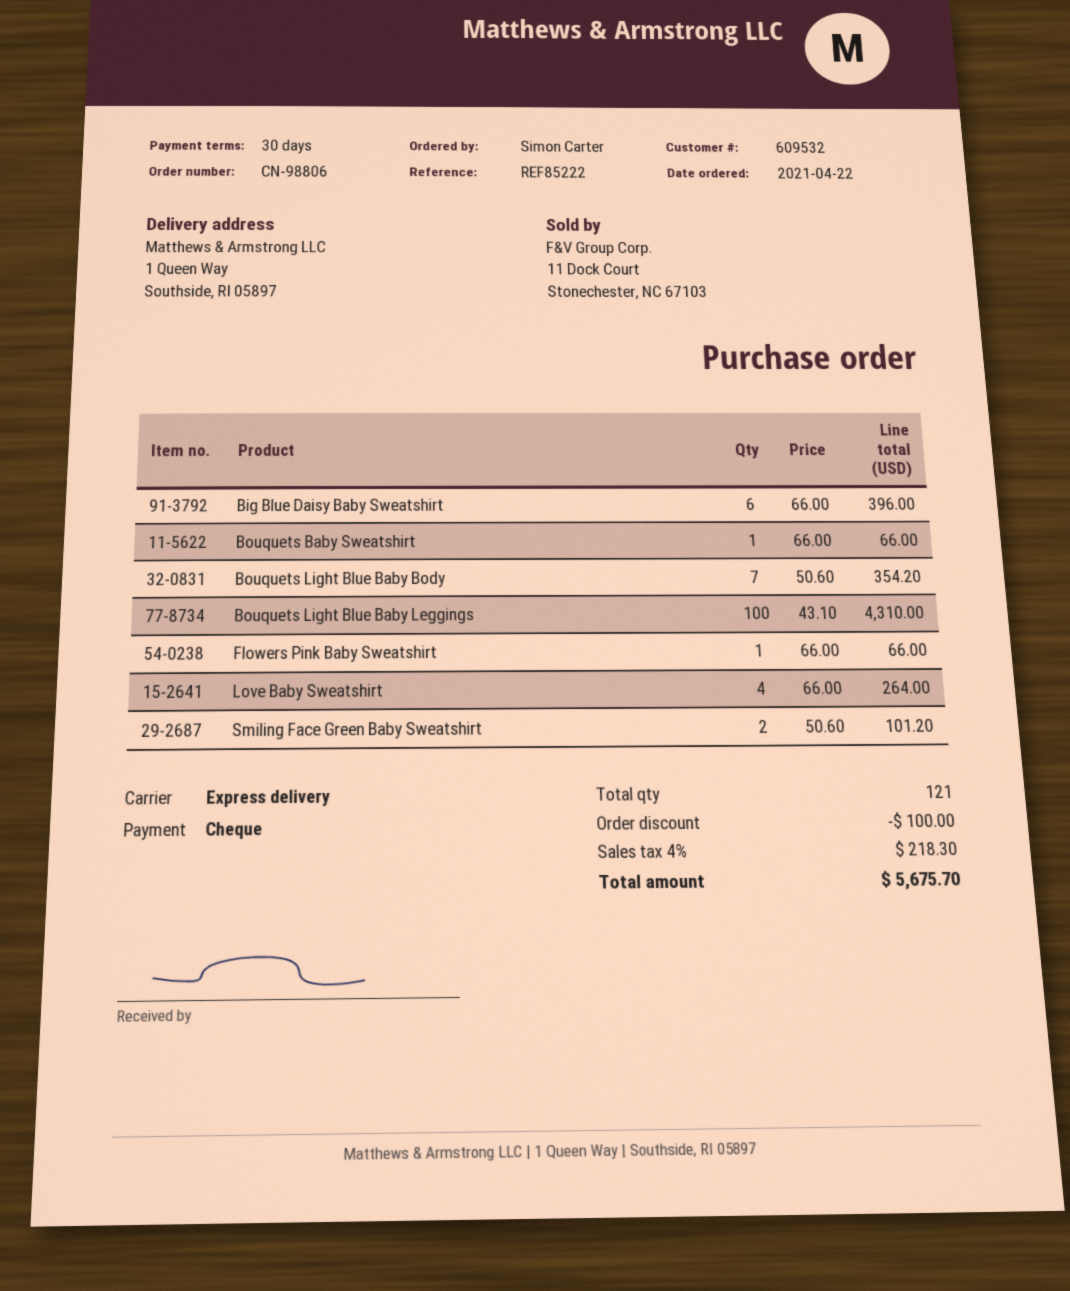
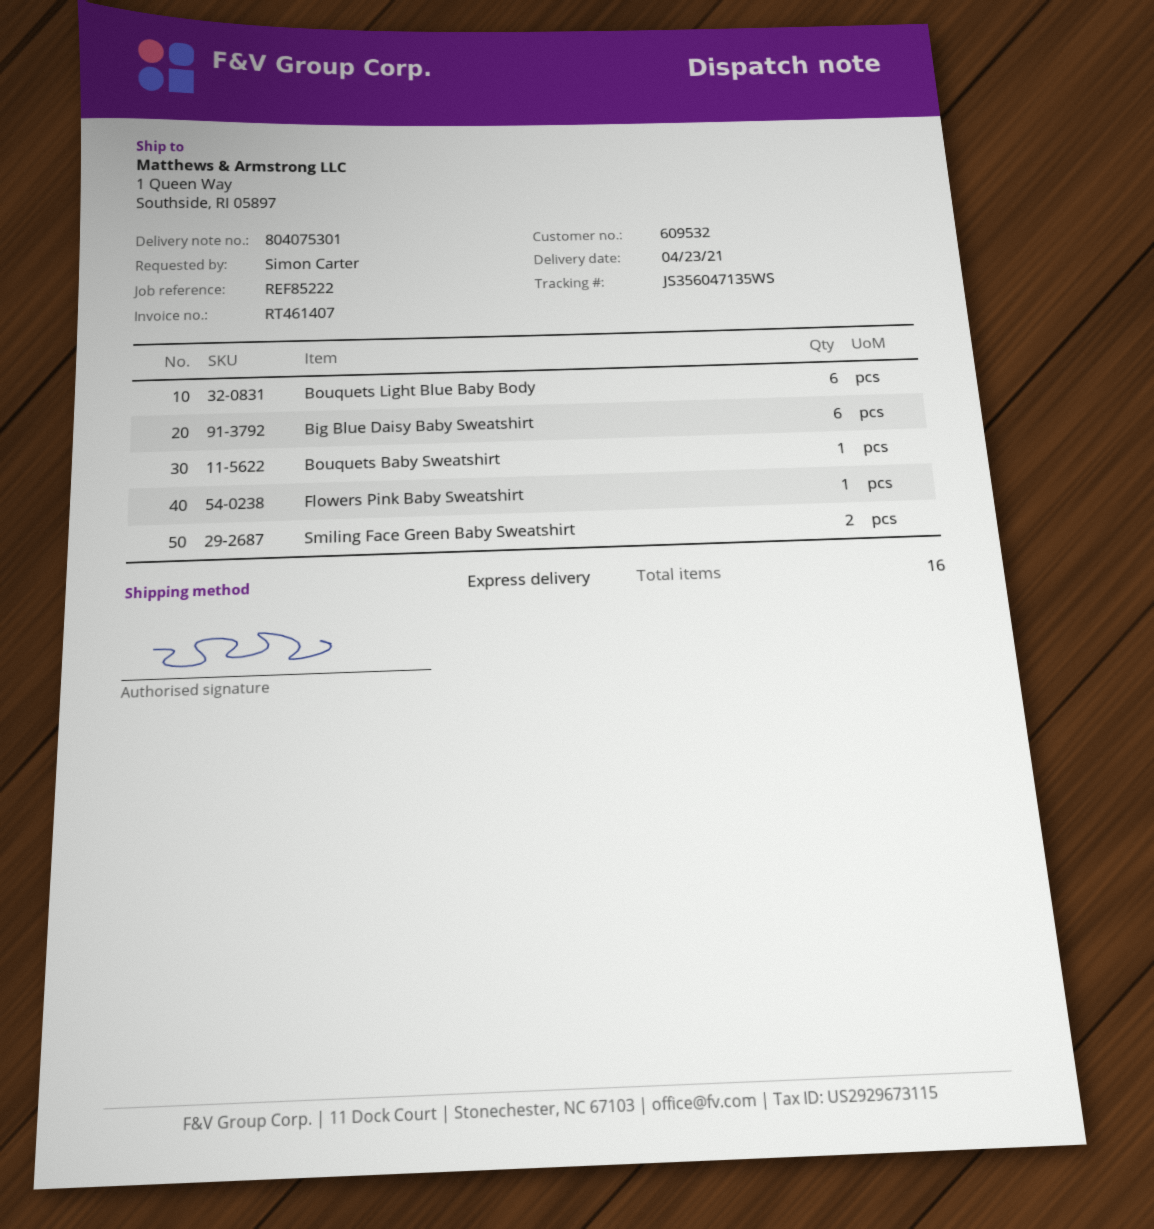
Bouquets Light Blue Baby Body: 7 -> 6
Bouquets Light Blue Baby Leggings: 100 -> none
Love Baby Sweatshirt: 4 -> none
total quantity: 121 -> 16

